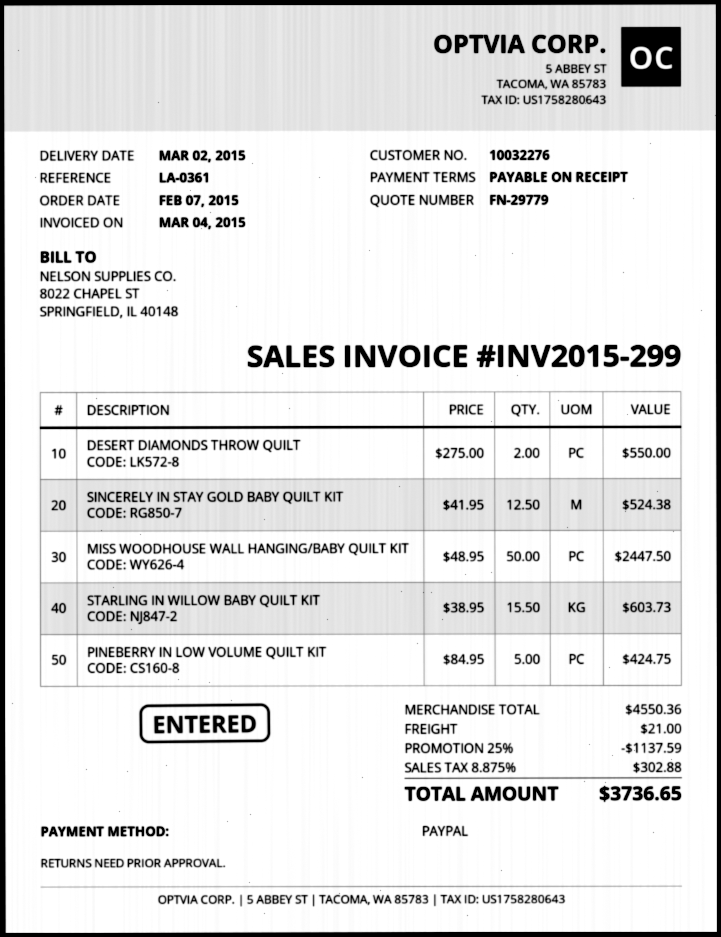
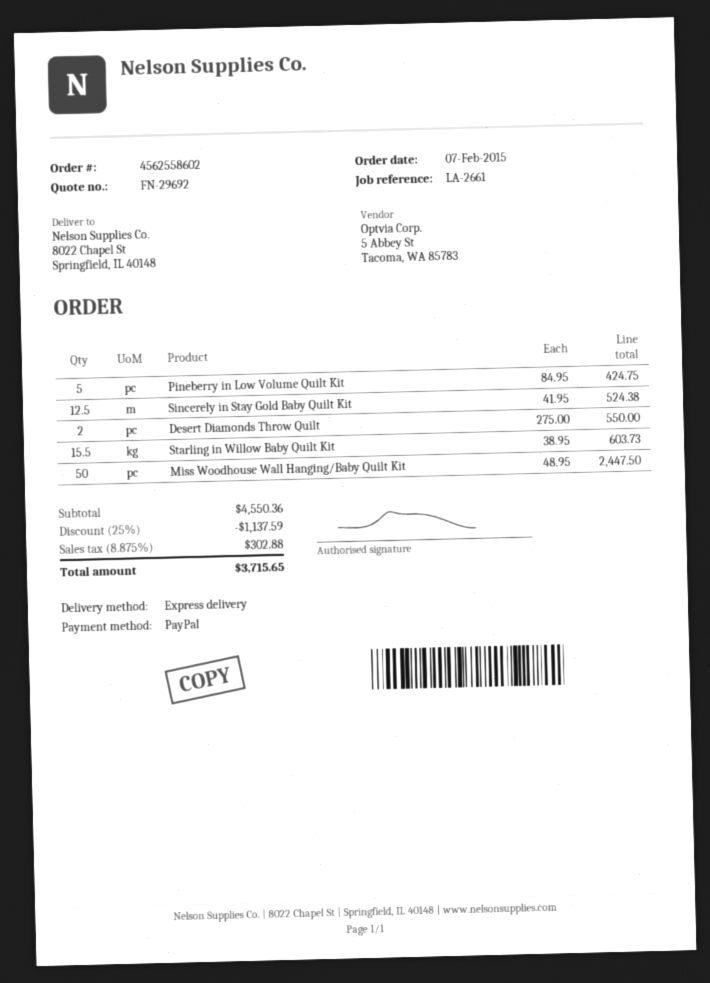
quote number: FN-29779 -> FN-29692
reference: LA-0361 -> LA-2661
shipping: 21.00 -> none
total: 3736.65 -> 3715.65

